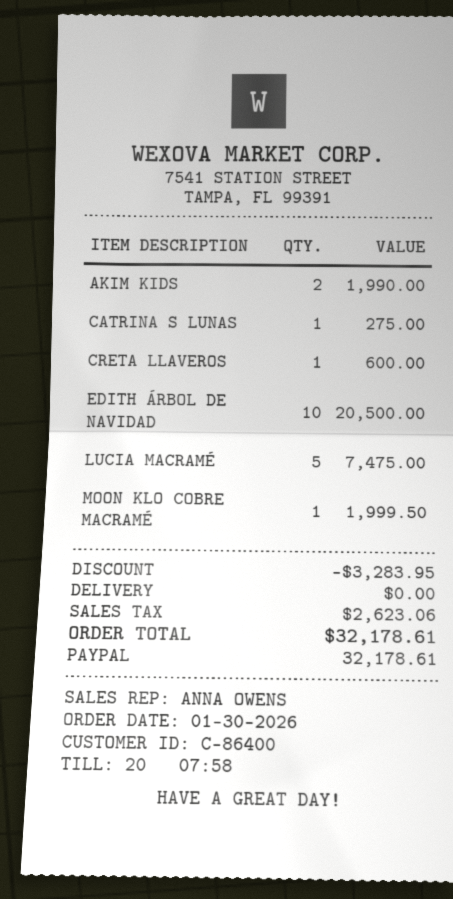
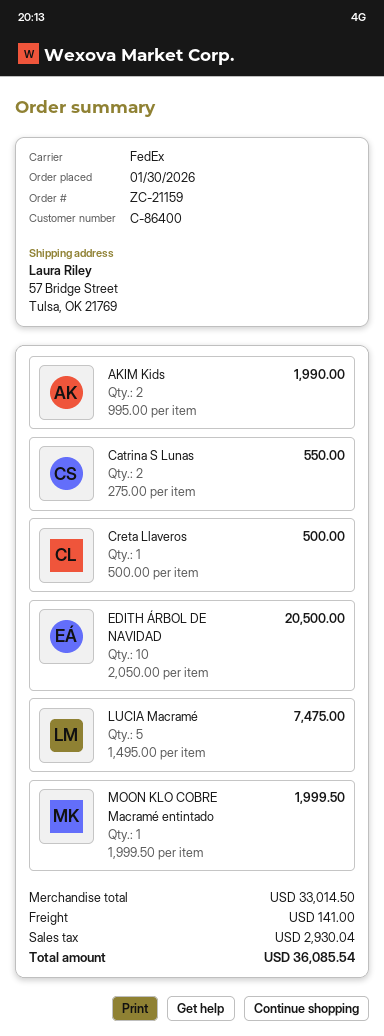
CATRINA S LUNAS: 1 for 275.00 -> 2 for 550.00
CRETA LLAVEROS: 1 for 600.00 -> 1 for 500.00
discount: 3283.95 -> none
shipping: 0.00 -> 141.00
tax: 2623.06 -> 2930.04
total: 32178.61 -> 36085.54

